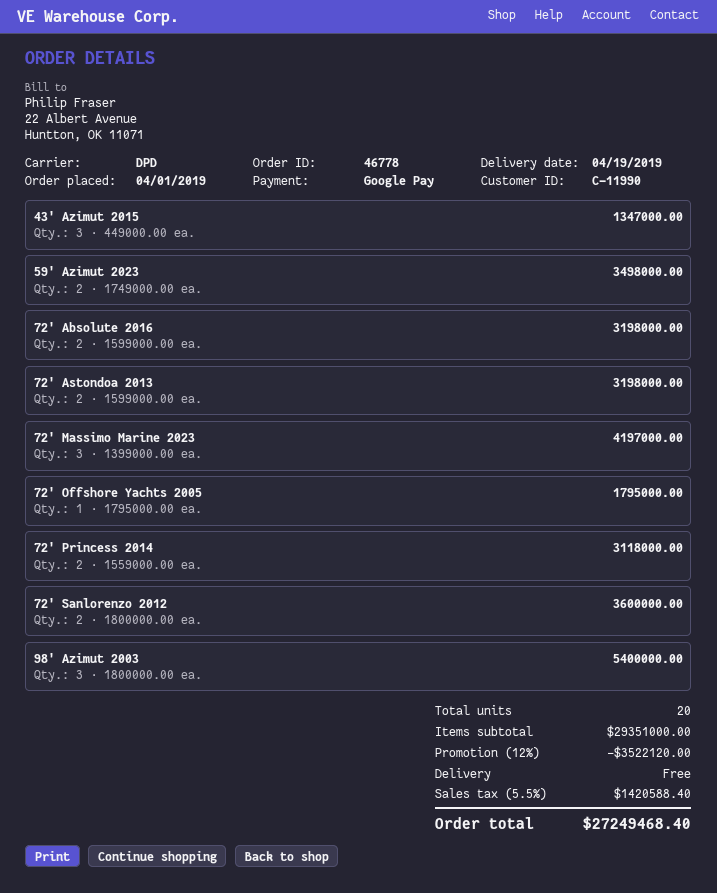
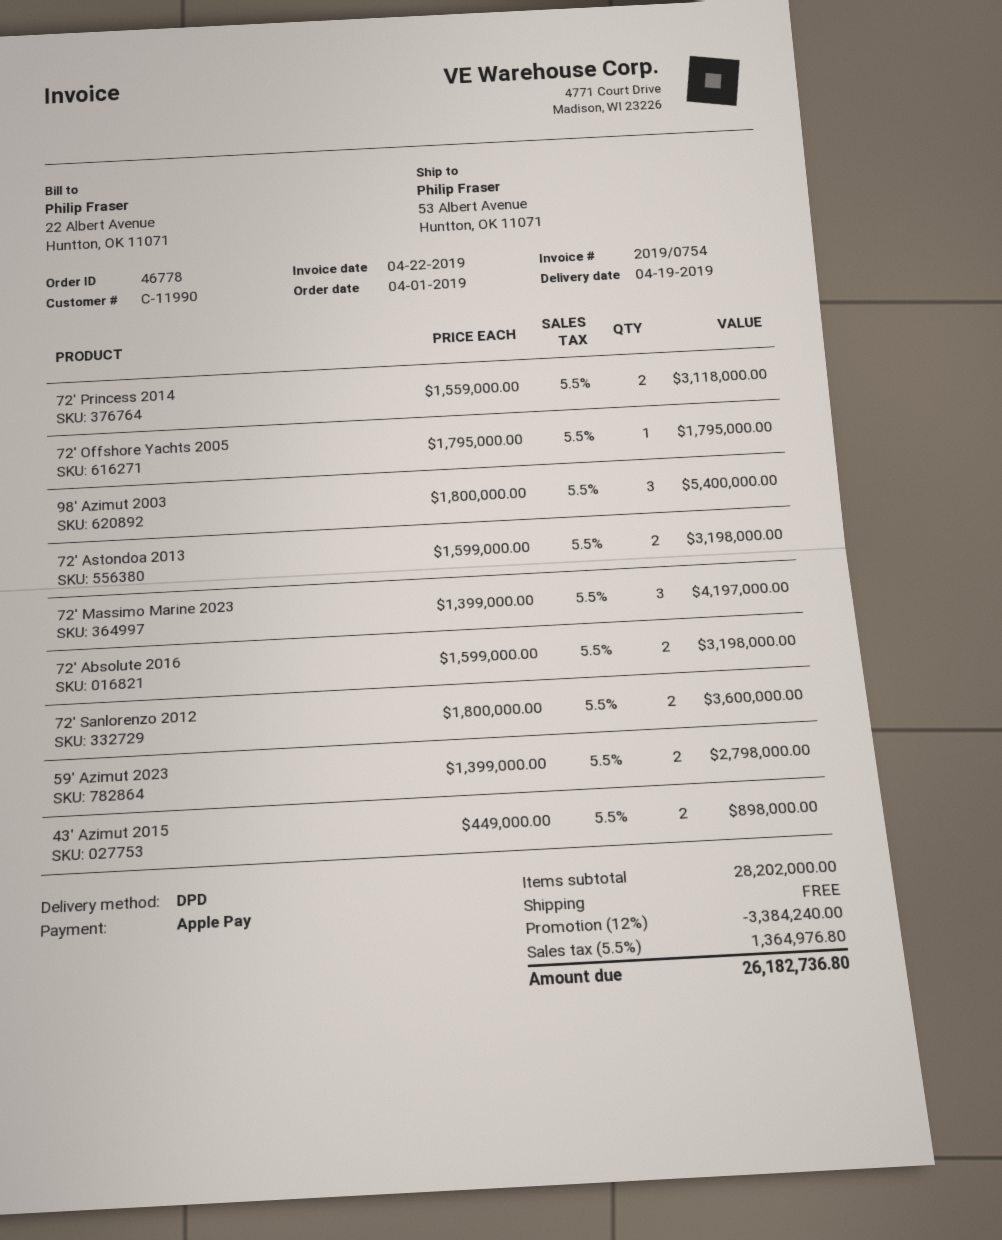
payment method: Google Pay -> Apple Pay
43' Azimut 2015: 3 x 449000.00 = 1347000.00 -> 2 x 449000.00 = 898000.00
59' Azimut 2023: 2 x 1749000.00 = 3498000.00 -> 2 x 1399000.00 = 2798000.00
subtotal: 29351000.00 -> 28202000.00
discount: 12% = 3522120.00 -> 12% = 3384240.00
tax: 5.5% = 1420588.40 -> 5.5% = 1364976.80
total: 27249468.40 -> 26182736.80

